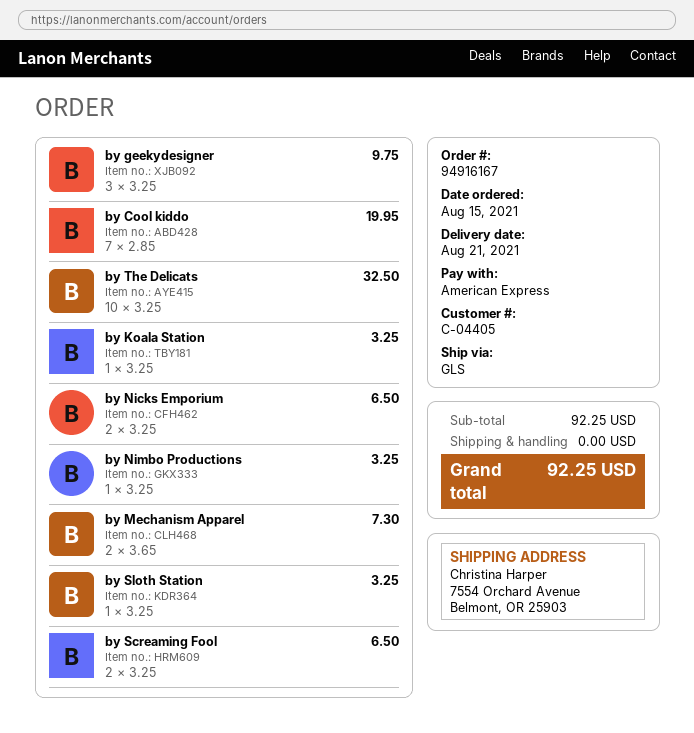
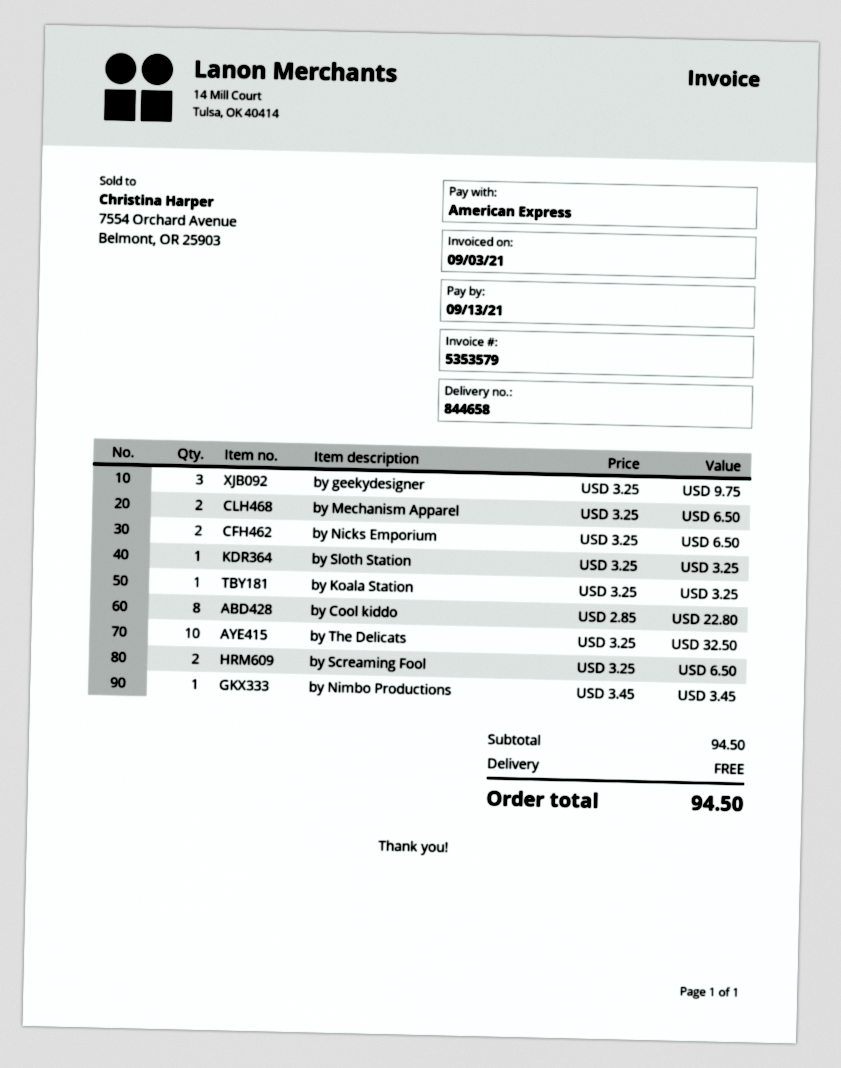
by Cool kiddo: 7 x 2.85 = 19.95 -> 8 x 2.85 = 22.80
by Nimbo Productions: 1 x 3.25 = 3.25 -> 1 x 3.45 = 3.45
by Mechanism Apparel: 2 x 3.65 = 7.30 -> 2 x 3.25 = 6.50
subtotal: 92.25 -> 94.50
total: 92.25 -> 94.50

